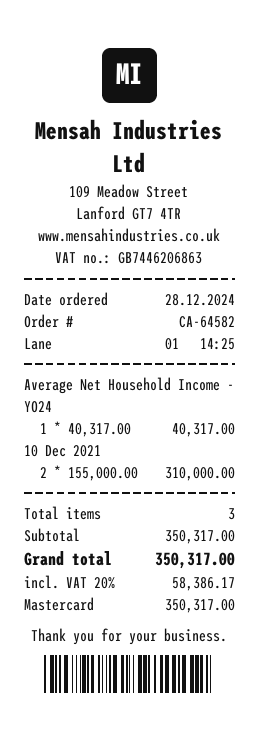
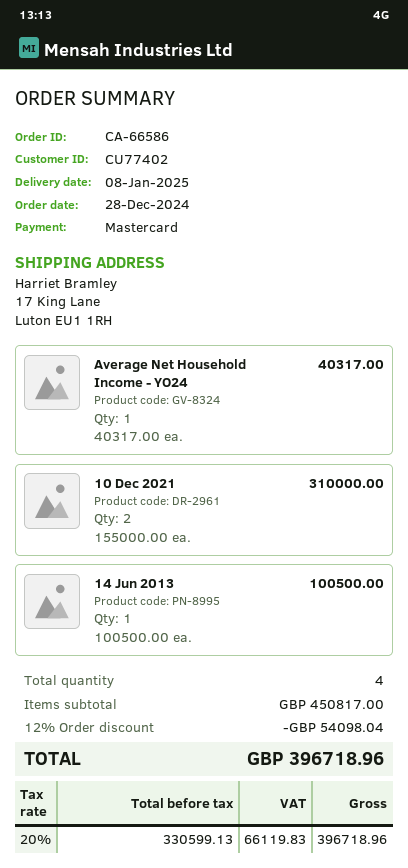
order number: CA-64582 -> CA-66586
14 Jun 2013: none -> 1 x 100500.00 = 100500.00
total quantity: 3 -> 4
subtotal: 350317.00 -> 450817.00
discount: none -> 12% = 54098.04
tax: 20% = 58386.17 -> 20% = 66119.83
total: 350317.00 -> 396718.96

